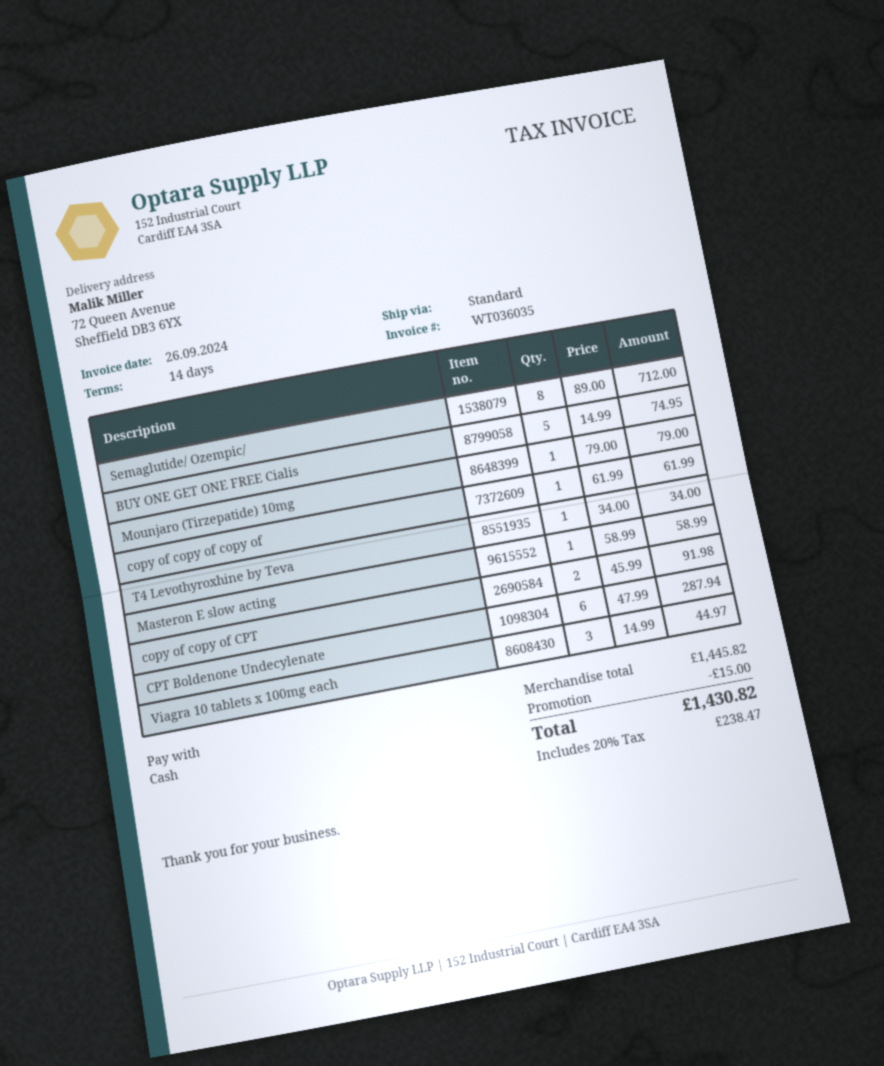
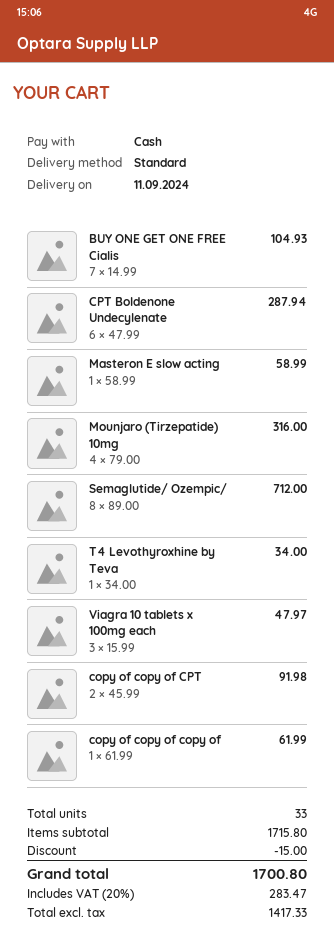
BUY ONE GET ONE FREE Cialis: 5 x 14.99 = 74.95 -> 7 x 14.99 = 104.93
Mounjaro (Tirzepatide) 10mg: 1 x 79.00 = 79.00 -> 4 x 79.00 = 316.00
Viagra 10 tablets x 100mg each: 3 x 14.99 = 44.97 -> 3 x 15.99 = 47.97
subtotal: 1445.82 -> 1715.80
tax: 20% = 238.47 -> 20% = 283.47
total: 1430.82 -> 1700.80

